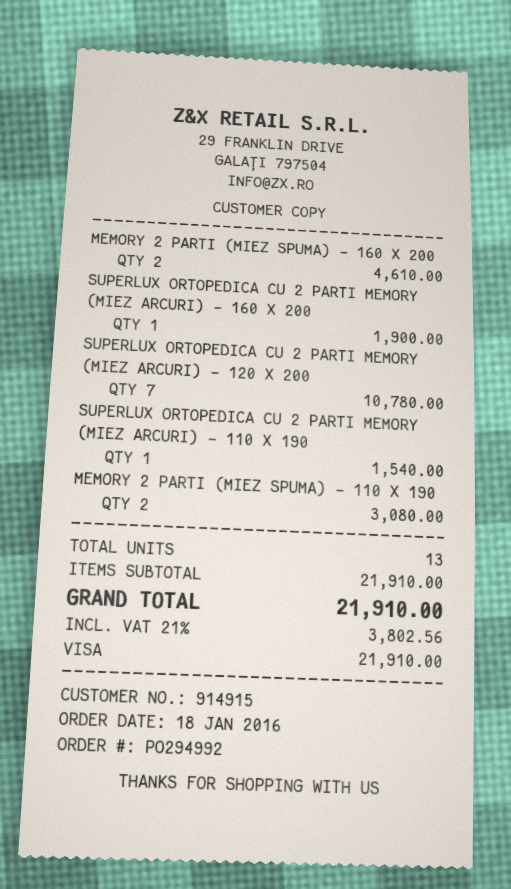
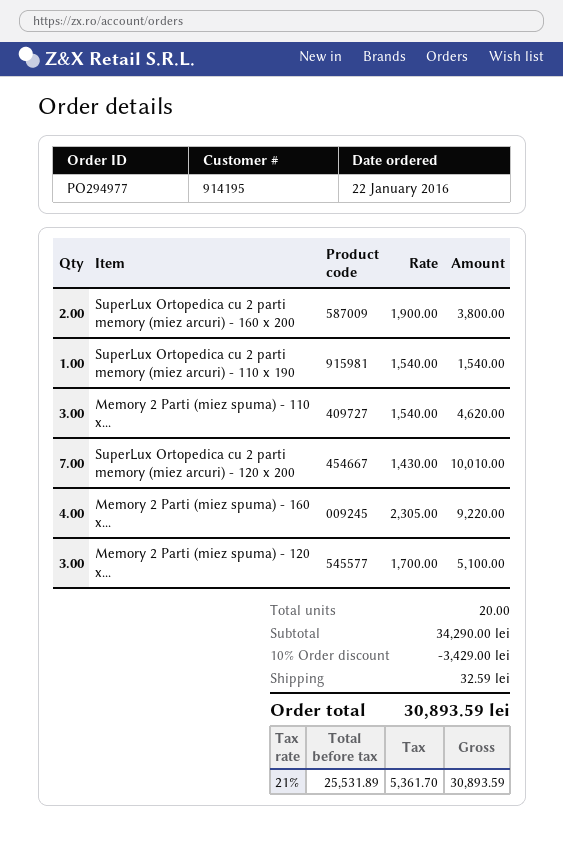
order number: PO294992 -> PO294977
order date: 2016-01-18 -> 2016-01-22
customer number: 914915 -> 914195
MEMORY 2 PARTI (MIEZ SPUMA) - 160 X 200: 2 for 4610.00 -> 4 for 9220.00
SUPERLUX ORTOPEDICA CU 2 PARTI MEMORY (MIEZ ARCURI) - 160 X 200: 1 for 1900.00 -> 2 for 3800.00
SUPERLUX ORTOPEDICA CU 2 PARTI MEMORY (MIEZ ARCURI) - 120 X 200: 7 for 10780.00 -> 7 for 10010.00
MEMORY 2 PARTI (MIEZ SPUMA) - 110 X 190: 2 for 3080.00 -> 3 for 4620.00
Memory 2 Parti (miez spuma) - 120 x...: none -> 3 for 5100.00
total quantity: 13 -> 20
subtotal: 21910.00 -> 34290.00
discount: none -> 10% = 3429.00
shipping: none -> 32.59
tax: 21% = 3802.56 -> 21% = 5361.70
total: 21910.00 -> 30893.59

